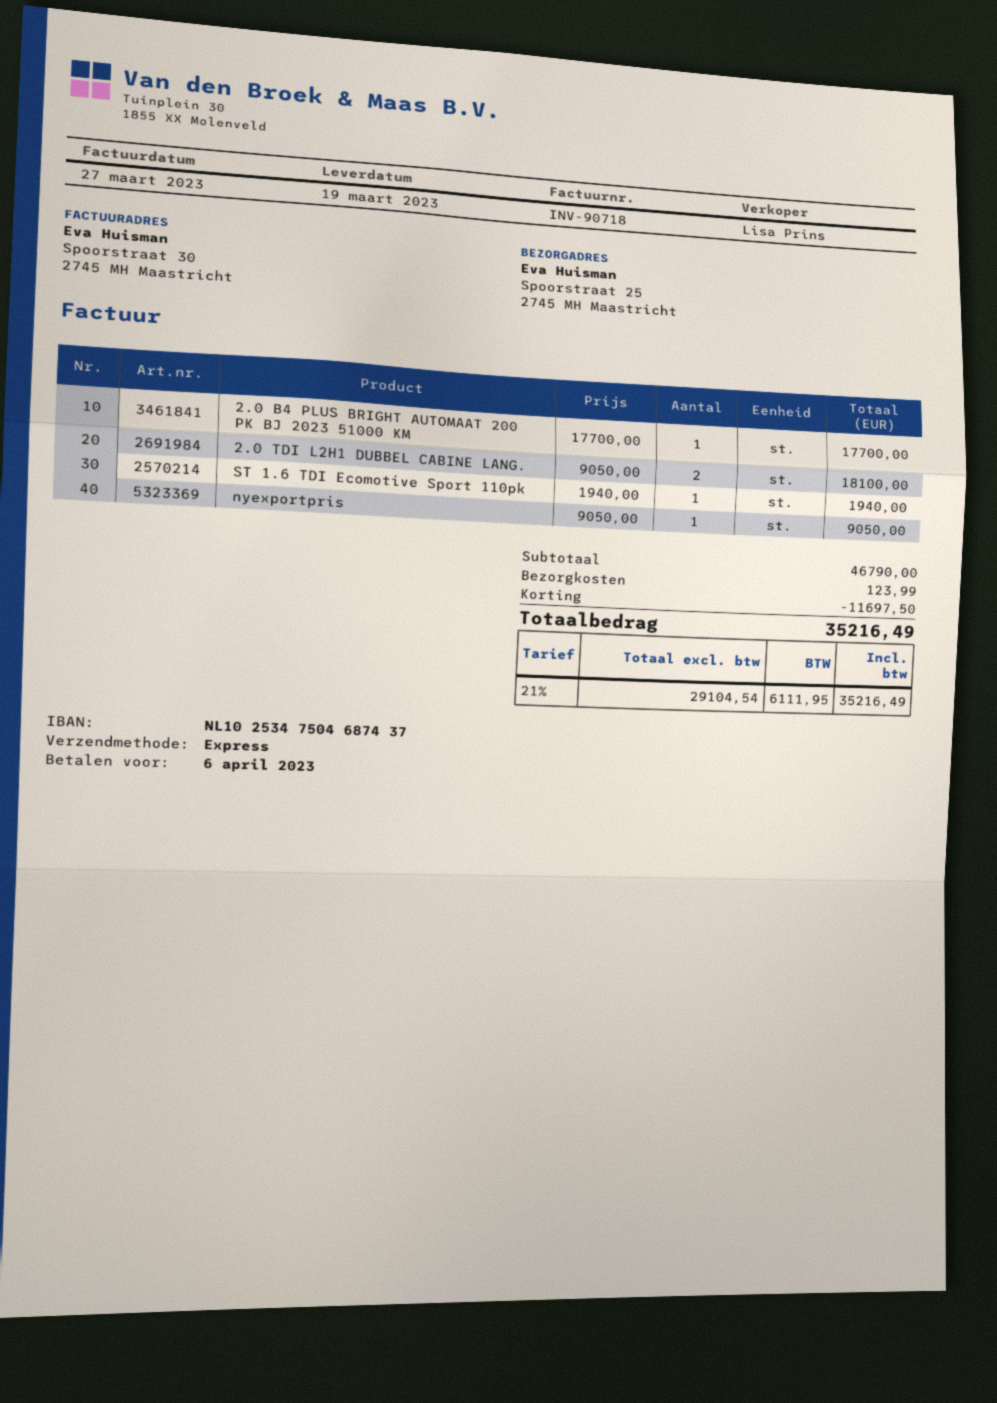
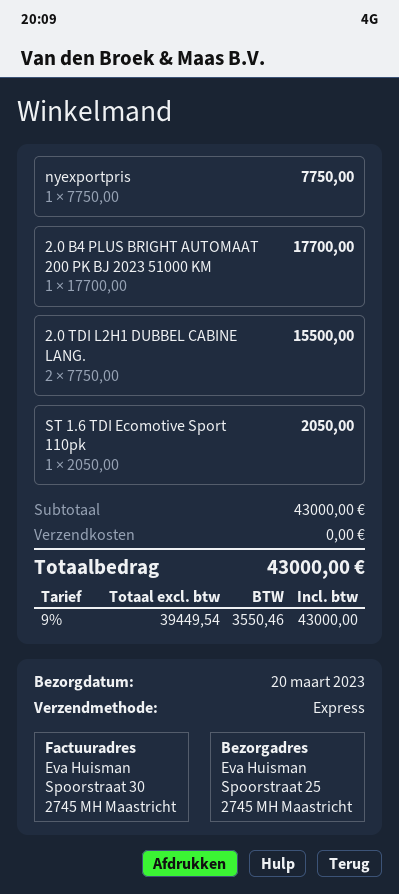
delivery date: 2023-03-19 -> 2023-03-20
2.0 TDI L2H1 DUBBEL CABINE LANG.: 2 x 9050.00 = 18100.00 -> 2 x 7750.00 = 15500.00
ST 1.6 TDI Ecomotive Sport 110pk: 1 x 1940.00 = 1940.00 -> 1 x 2050.00 = 2050.00
nyexportpris: 1 x 9050.00 = 9050.00 -> 1 x 7750.00 = 7750.00
subtotal: 46790.00 -> 43000.00
discount: 11697.50 -> none
shipping: 123.99 -> 0.00
net: 29104.54 -> 39449.54
tax: 21% = 6111.95 -> 9% = 3550.46
total: 35216.49 -> 43000.00

